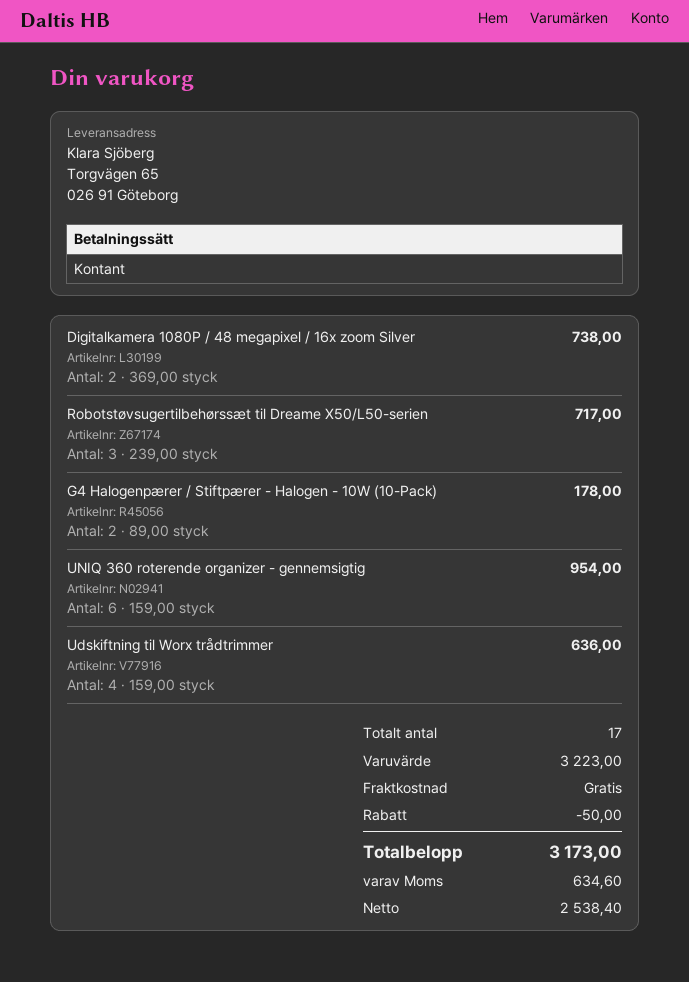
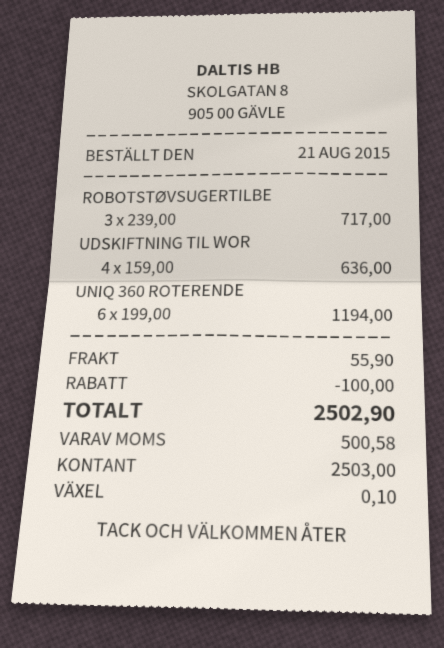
Digitalkamera 1080P / 48 megapixel / 16x zoom Silver: 2 x 369.00 = 738.00 -> none
G4 Halogenpærer / Stiftpærer - Halogen - 10W (10-Pack): 2 x 89.00 = 178.00 -> none
UNIQ 360 roterende organizer - gennemsigtig: 6 x 159.00 = 954.00 -> 6 x 199.00 = 1194.00
discount: 50.00 -> 100.00
shipping: 0.00 -> 55.90
tax: 634.60 -> 500.58
total: 3173.00 -> 2502.90

